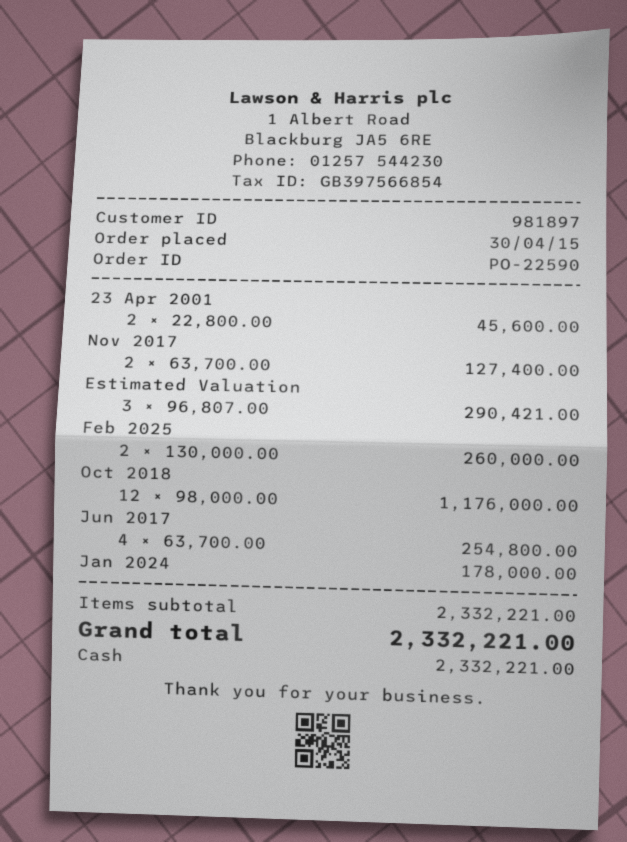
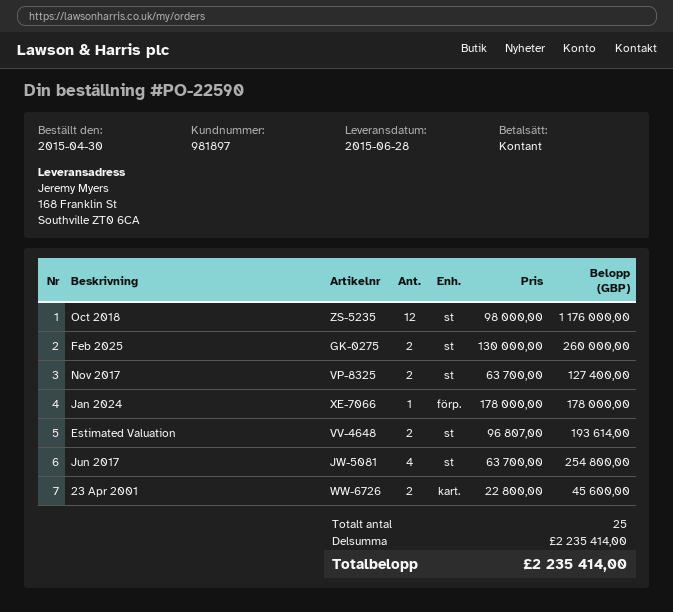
Estimated Valuation: 3 x 96807.00 = 290421.00 -> 2 x 96807.00 = 193614.00
subtotal: 2332221.00 -> 2235414.00
total: 2332221.00 -> 2235414.00

